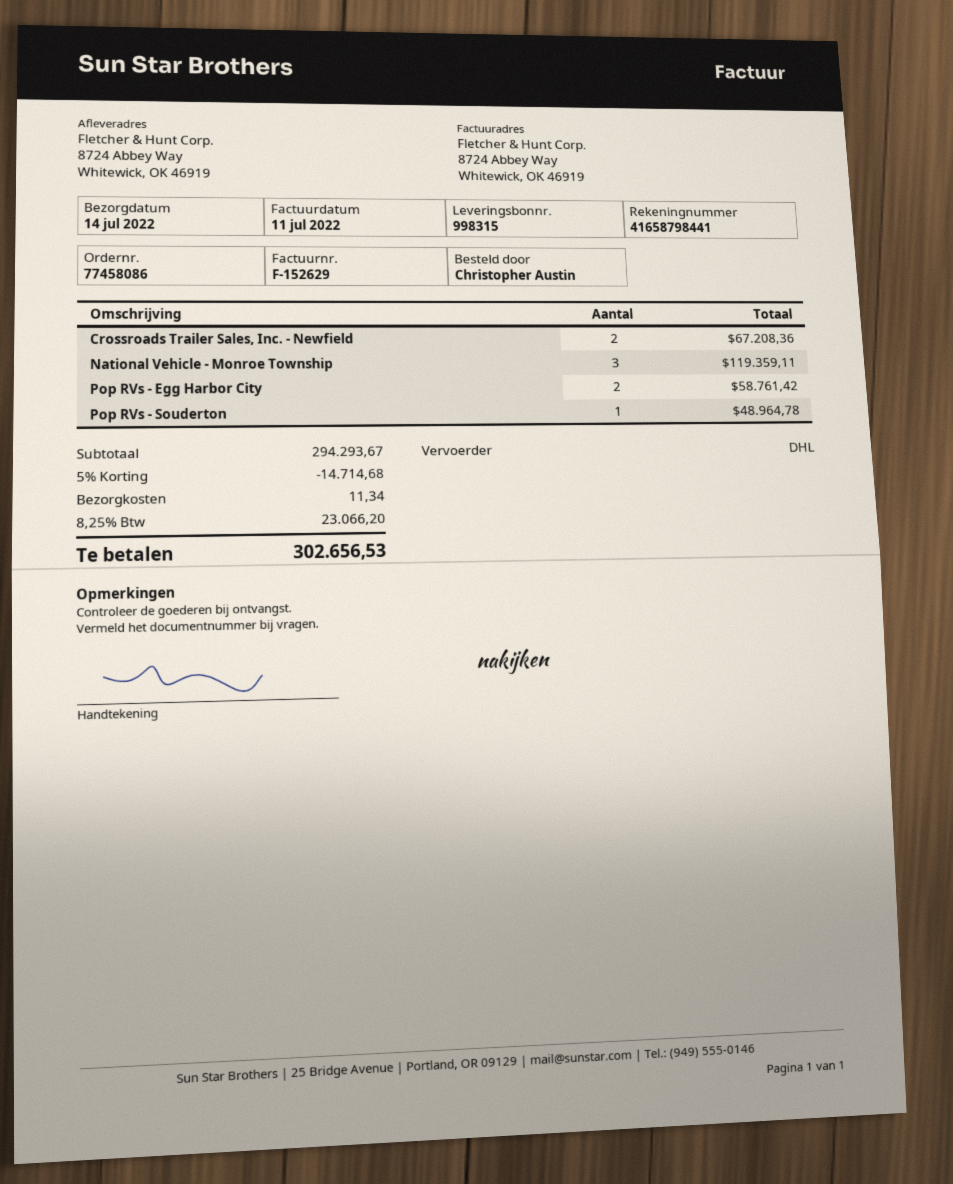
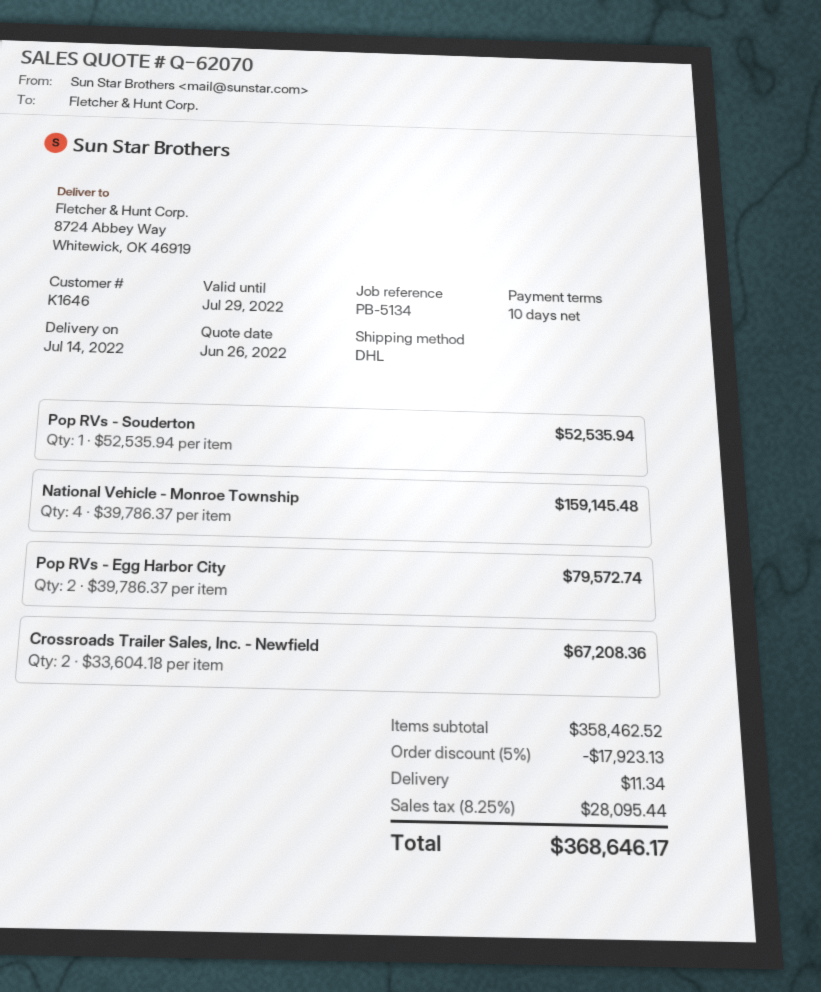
National Vehicle - Monroe Township: 3 for 119359.11 -> 4 for 159145.48
Pop RVs - Egg Harbor City: 2 for 58761.42 -> 2 for 79572.74
Pop RVs - Souderton: 1 for 48964.78 -> 1 for 52535.94
subtotal: 294293.67 -> 358462.52
discount: 5% = 14714.68 -> 5% = 17923.13
tax: 8.25% = 23066.20 -> 8.25% = 28095.44
total: 302656.53 -> 368646.17

